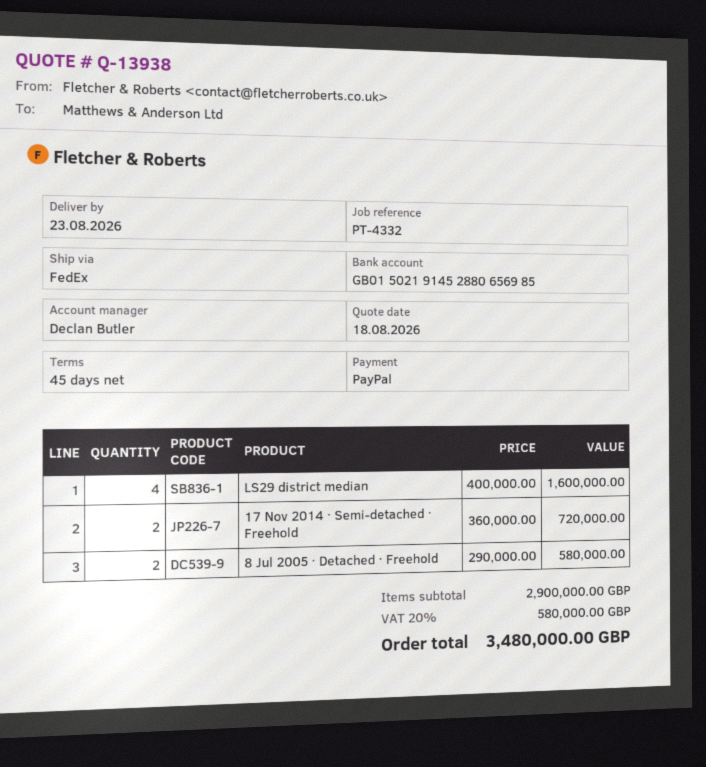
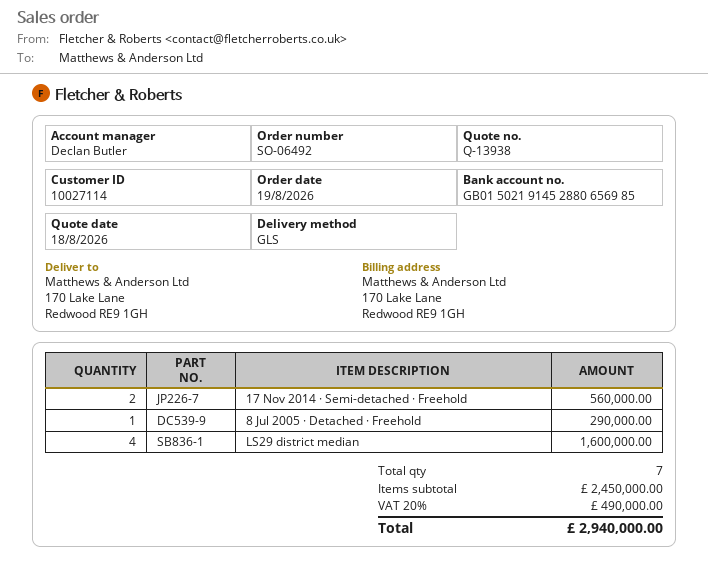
shipping method: FedEx -> GLS
17 Nov 2014 · Semi-detached · Freehold: 2 for 720000.00 -> 2 for 560000.00
8 Jul 2005 · Detached · Freehold: 2 for 580000.00 -> 1 for 290000.00
subtotal: 2900000.00 -> 2450000.00
tax: 20% = 580000.00 -> 20% = 490000.00
total: 3480000.00 -> 2940000.00

